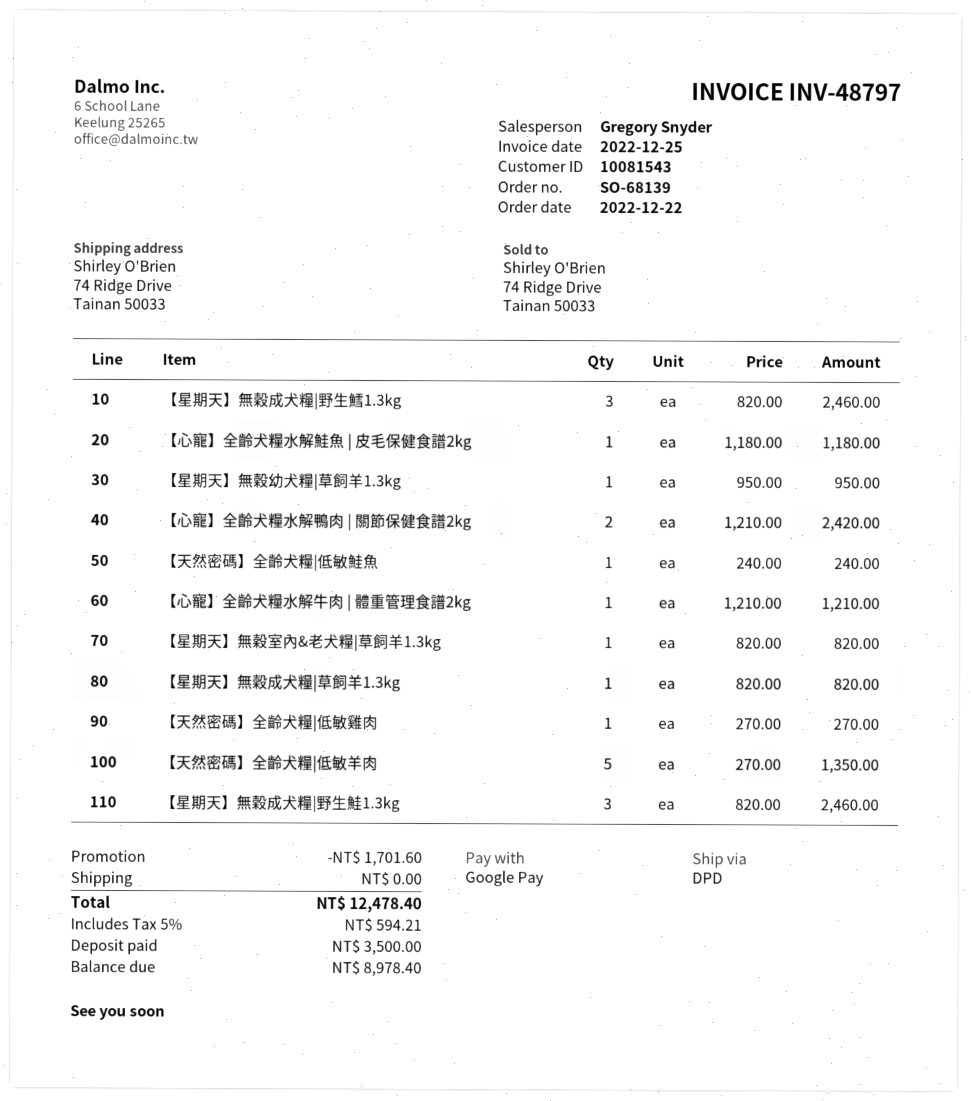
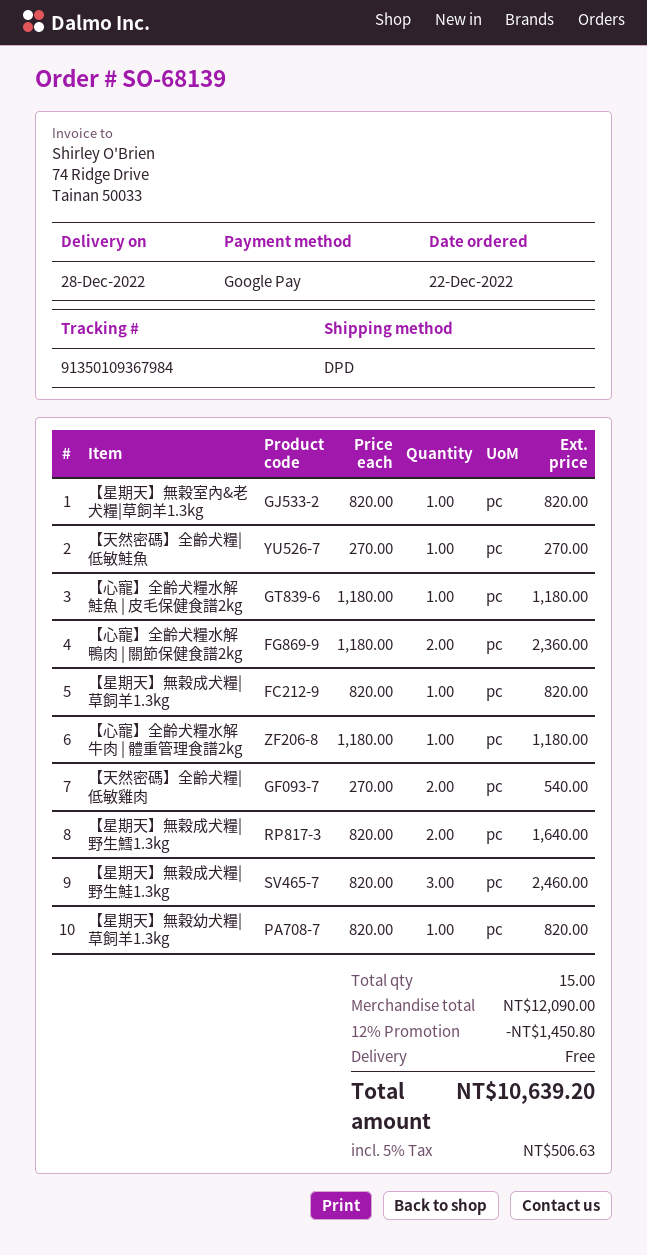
【星期天】無穀成犬糧|野生鱈1.3kg: 3 x 820.00 = 2460.00 -> 2 x 820.00 = 1640.00
【星期天】無穀幼犬糧|草飼羊1.3kg: 1 x 950.00 = 950.00 -> 1 x 820.00 = 820.00
【心寵】全齡犬糧水解鴨肉 | 關節保健食譜2kg: 2 x 1210.00 = 2420.00 -> 2 x 1180.00 = 2360.00
【天然密碼】全齡犬糧|低敏鮭魚: 1 x 240.00 = 240.00 -> 1 x 270.00 = 270.00
【心寵】全齡犬糧水解牛肉 | 體重管理食譜2kg: 1 x 1210.00 = 1210.00 -> 1 x 1180.00 = 1180.00
【天然密碼】全齡犬糧|低敏雞肉: 1 x 270.00 = 270.00 -> 2 x 270.00 = 540.00
【天然密碼】全齡犬糧|低敏羊肉: 5 x 270.00 = 1350.00 -> none
discount: 1701.60 -> 1450.80
tax: 5% = 594.21 -> 5% = 506.63
total: 12478.40 -> 10639.20

